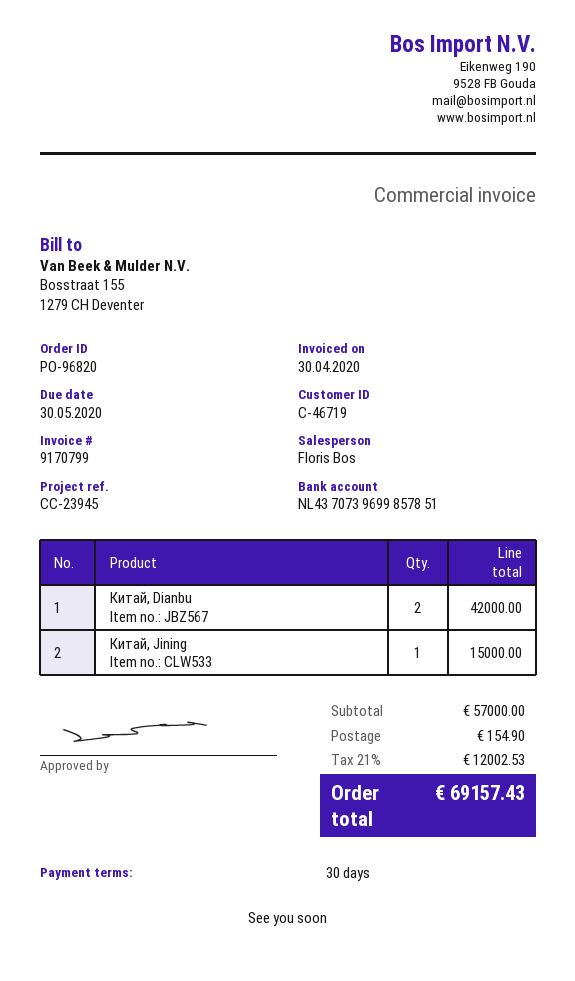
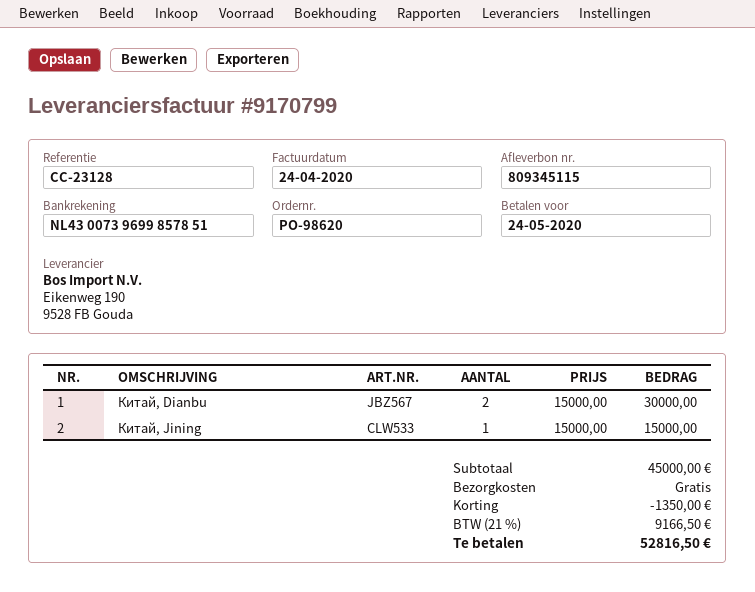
order number: PO-96820 -> PO-98620
invoice date: 2020-04-30 -> 2020-04-24
due date: 2020-05-30 -> 2020-05-24
reference: CC-23945 -> CC-23128
bank account: NL4370739699857851 -> NL4300739699857851
Китай, Dianbu: 2 for 42000.00 -> 2 for 30000.00
subtotal: 57000.00 -> 45000.00
discount: none -> 1350.00
shipping: 154.90 -> 0.00
tax: 21% = 12002.53 -> 21% = 9166.50
total: 69157.43 -> 52816.50

